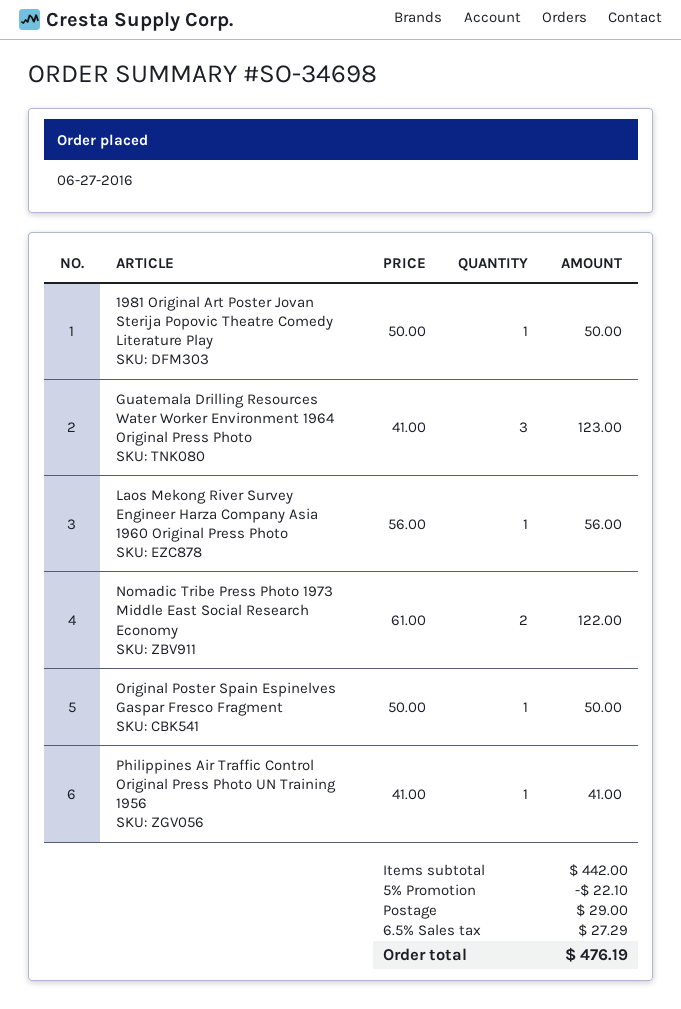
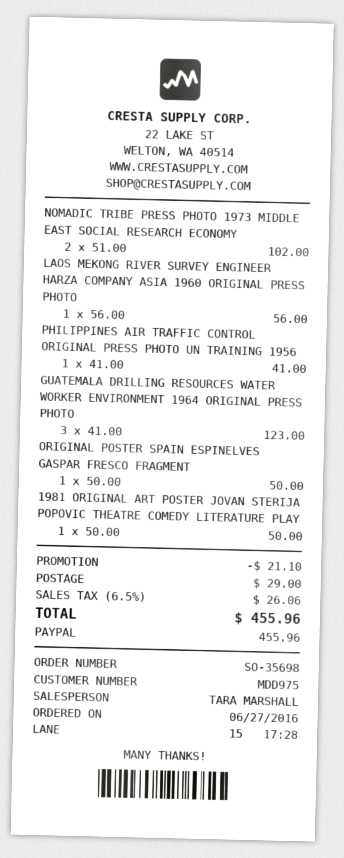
order number: SO-34698 -> SO-35698
Nomadic Tribe Press Photo 1973 Middle East Social Research Economy: 2 x 61.00 = 122.00 -> 2 x 51.00 = 102.00
discount: 22.10 -> 21.10
tax: 6.5% = 27.29 -> 6.5% = 26.06
total: 476.19 -> 455.96

